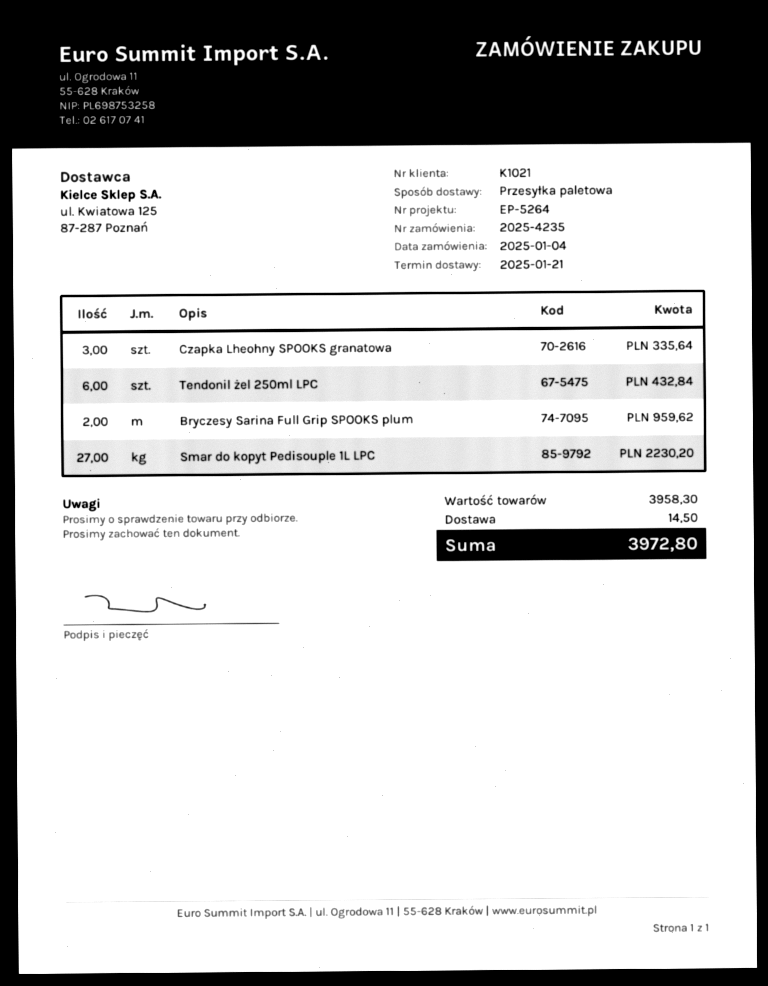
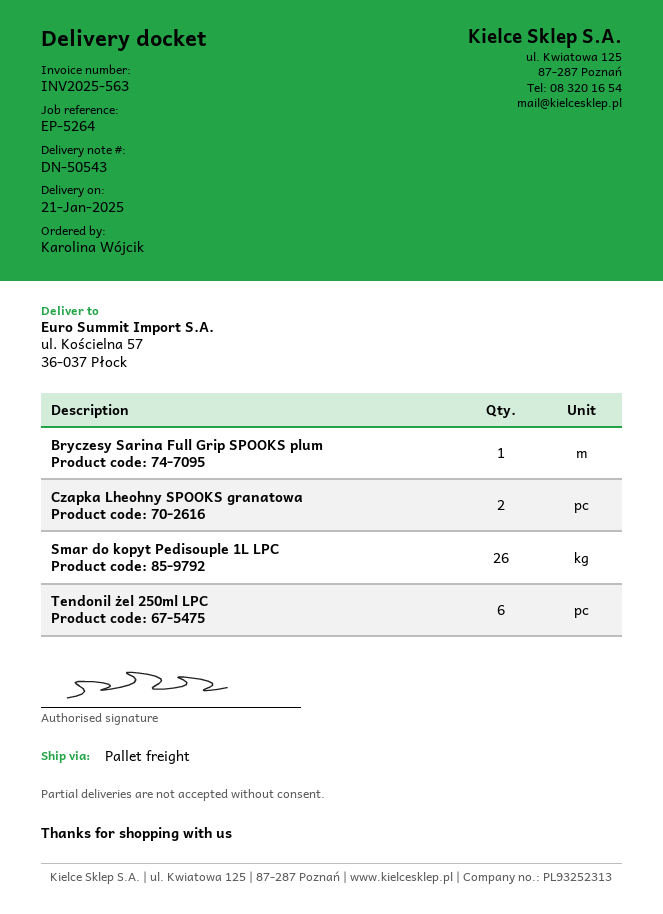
Czapka Lheohny SPOOKS granatowa: 3 -> 2
Bryczesy Sarina Full Grip SPOOKS plum: 2 -> 1
Smar do kopyt Pedisouple 1L LPC: 27 -> 26

